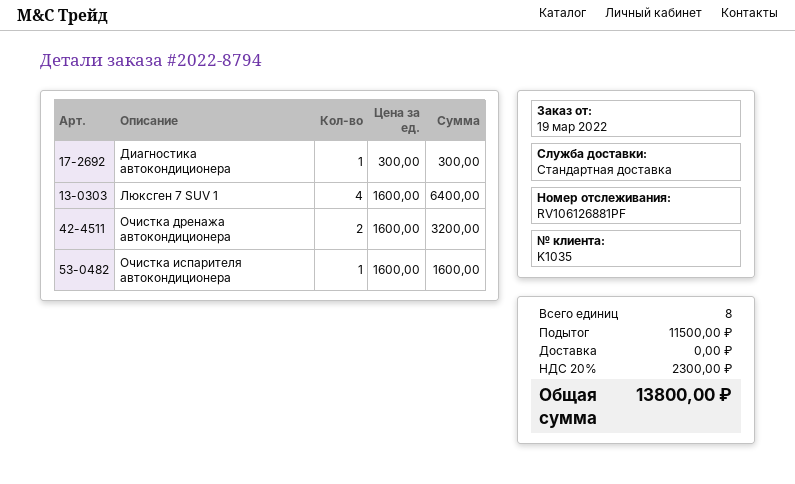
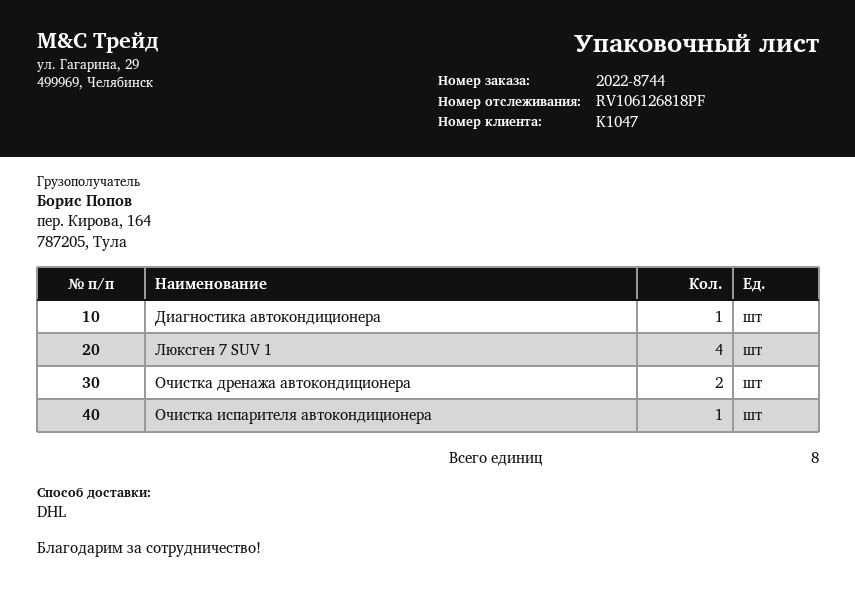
order number: 2022-8794 -> 2022-8744
customer number: K1035 -> K1047
shipping method: standard -> DHL
tracking number: RV106126881PF -> RV106126818PF

